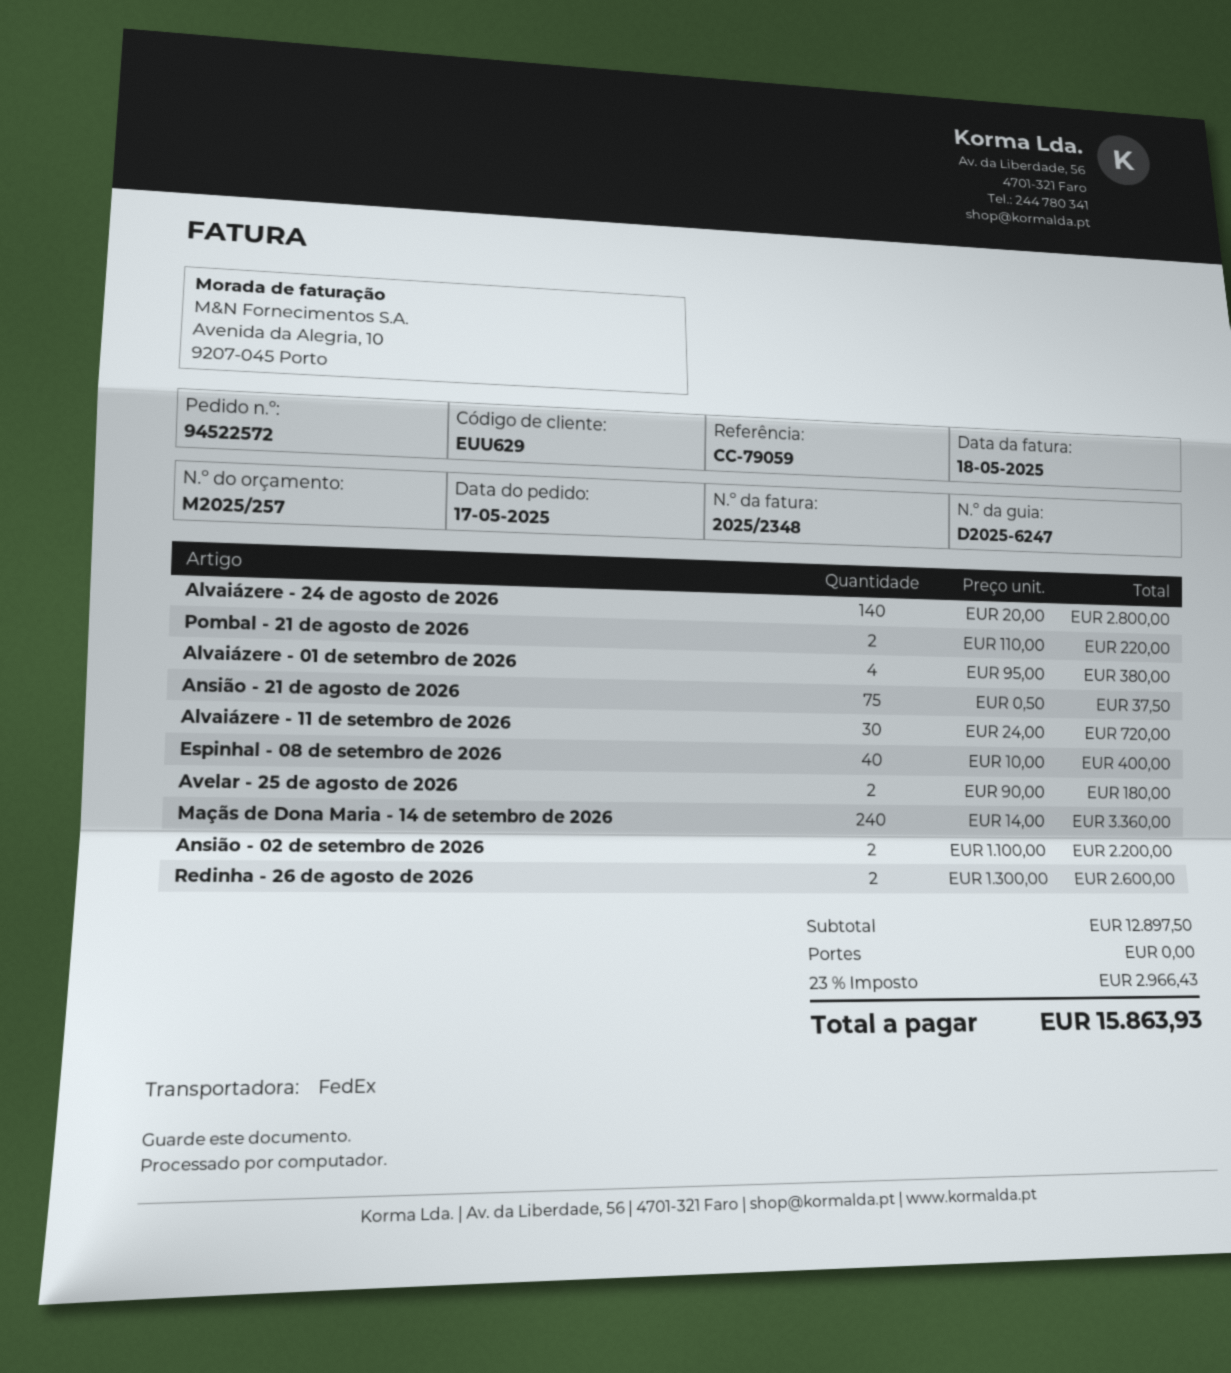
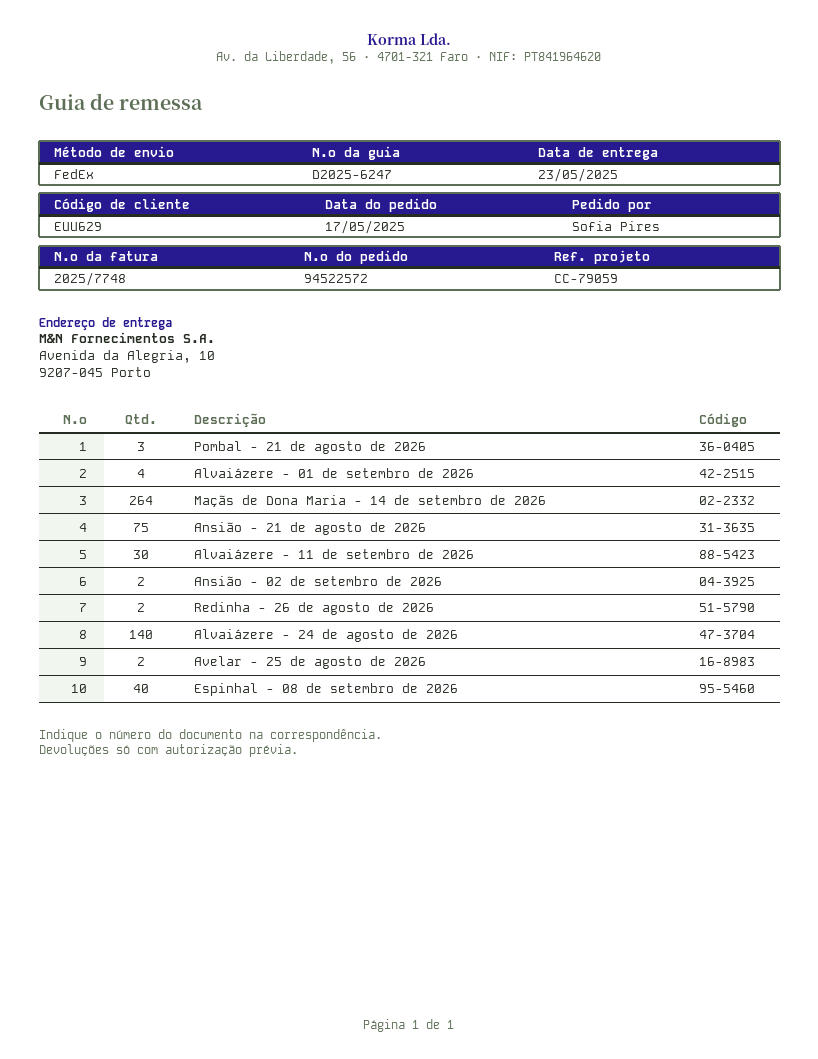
invoice number: 2025/2348 -> 2025/7748
Pombal - 21 de agosto de 2026: 2 -> 3
Maçãs de Dona Maria - 14 de setembro de 2026: 240 -> 264

